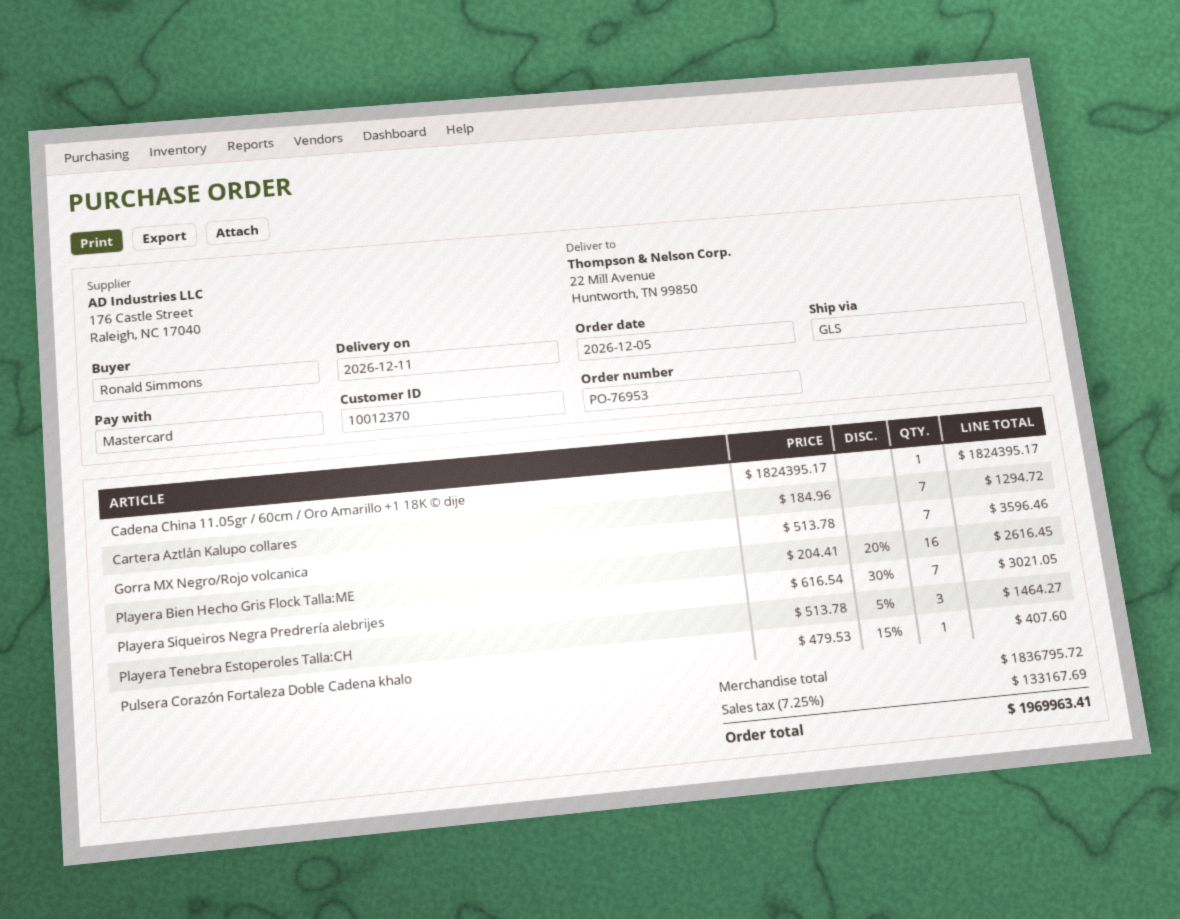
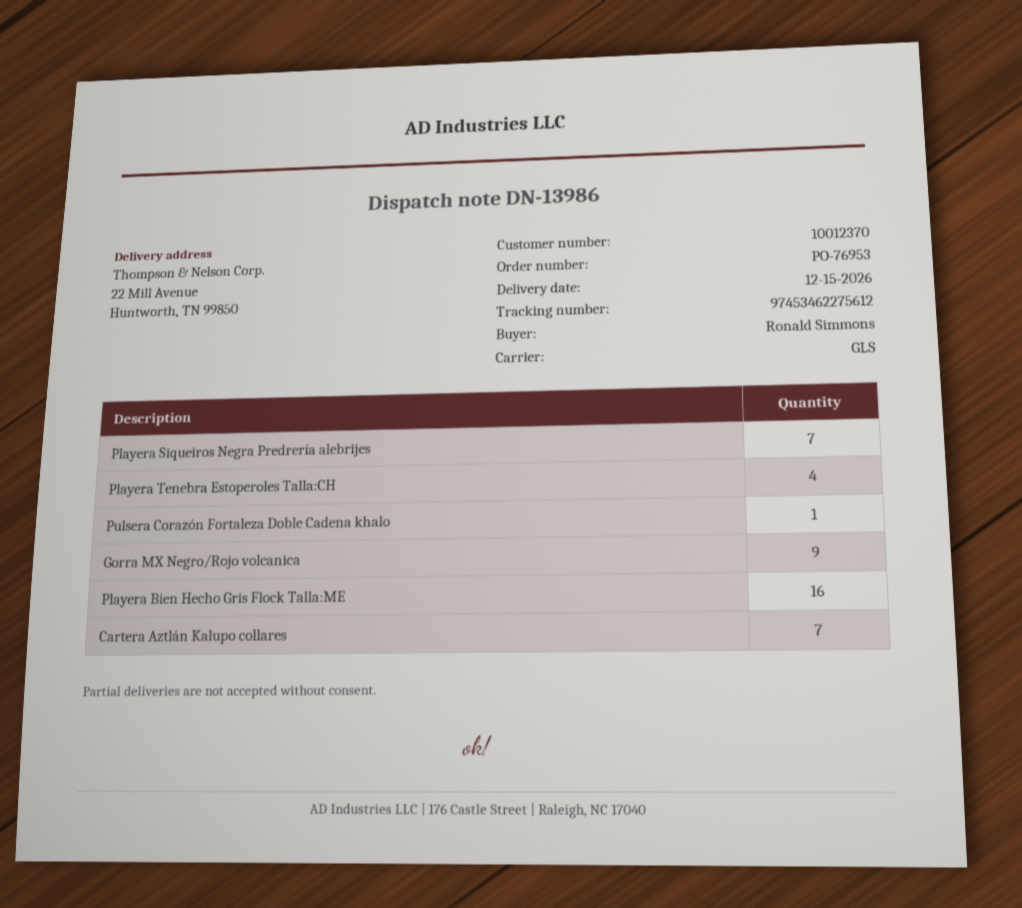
delivery date: 2026-12-11 -> 2026-12-15
Cadena China 11.05gr / 60cm / Oro Amarillo +1 18K © dije: 1 -> none
Gorra MX Negro/Rojo volcanica: 7 -> 9
Playera Tenebra Estoperoles Talla:CH: 3 -> 4

